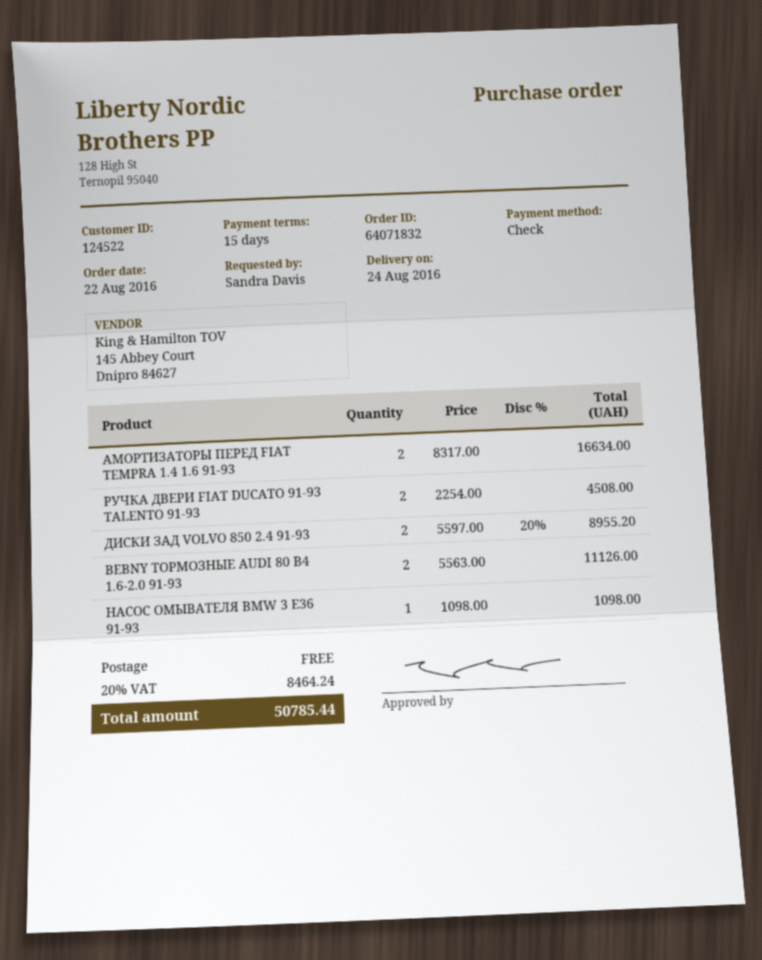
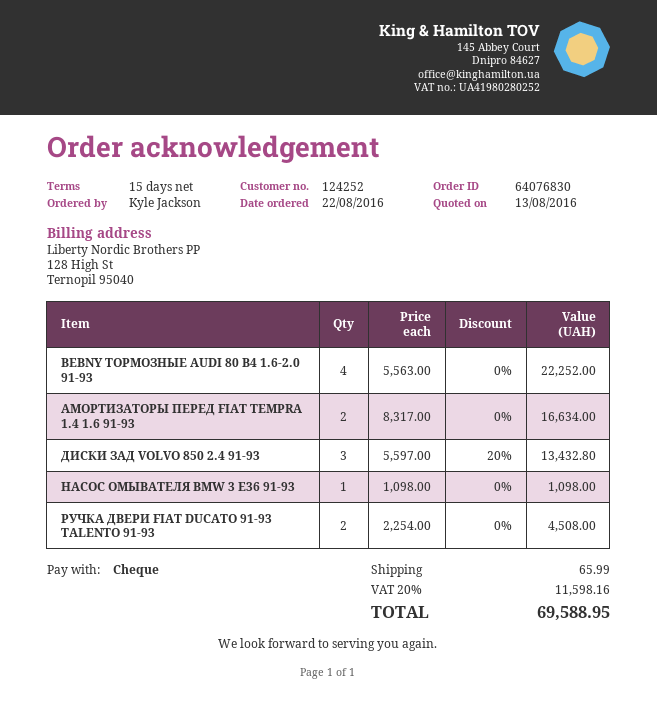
order number: 64071832 -> 64076830
customer number: 124522 -> 124252
ordered by: Sandra Davis -> Kyle Jackson
ДИСКИ ЗАД VOLVO 850 2.4 91-93: 2 x 5597.00 - 20% = 8955.20 -> 3 x 5597.00 - 20% = 13432.80
BEBNY ТОРМОЗНЫЕ AUDI 80 B4 1.6-2.0 91-93: 2 x 5563.00 = 11126.00 -> 4 x 5563.00 = 22252.00
shipping: 0.00 -> 65.99
tax: 20% = 8464.24 -> 20% = 11598.16
total: 50785.44 -> 69588.95

